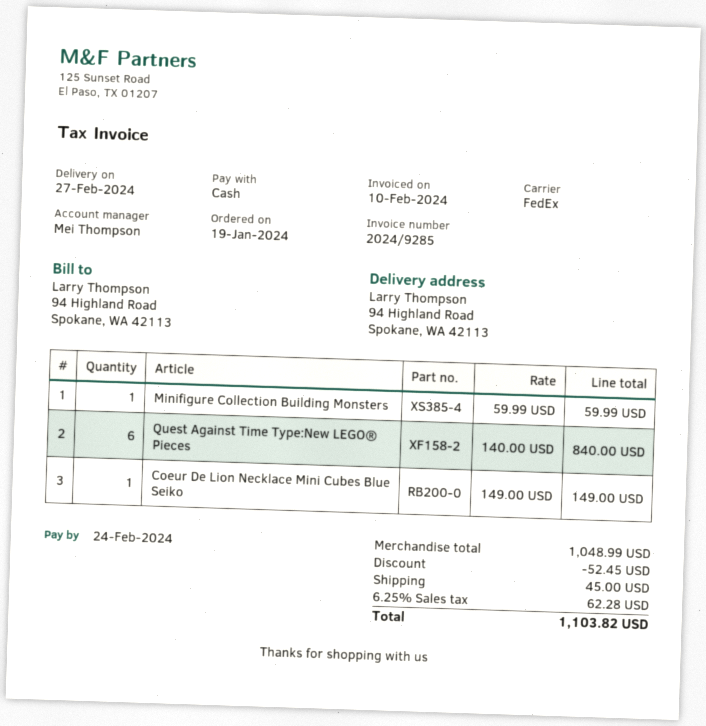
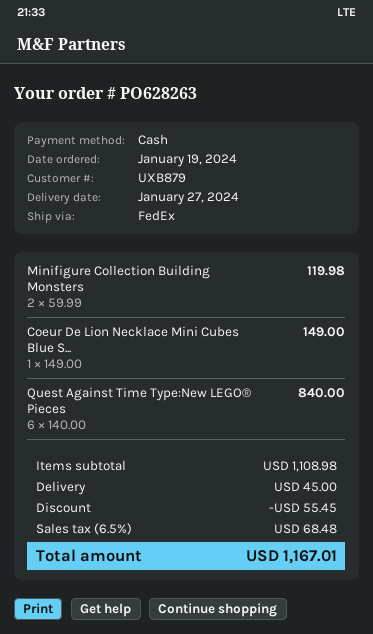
delivery date: 2024-02-27 -> 2024-01-27
Minifigure Collection Building Monsters: 1 x 59.99 = 59.99 -> 2 x 59.99 = 119.98
subtotal: 1048.99 -> 1108.98
discount: 52.45 -> 55.45
tax: 6.25% = 62.28 -> 6.5% = 68.48
total: 1103.82 -> 1167.01

